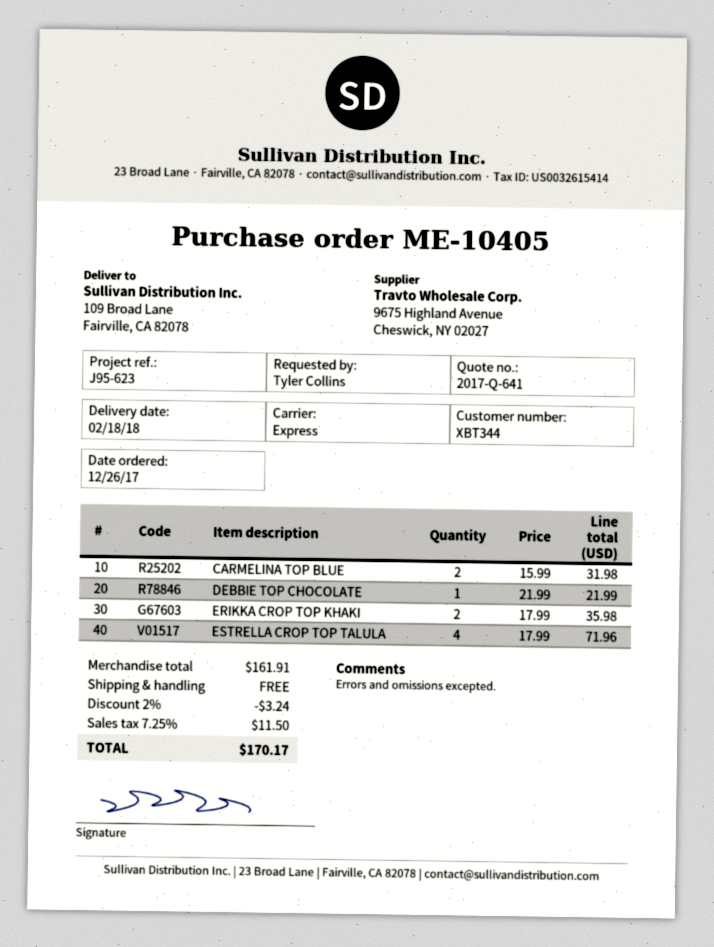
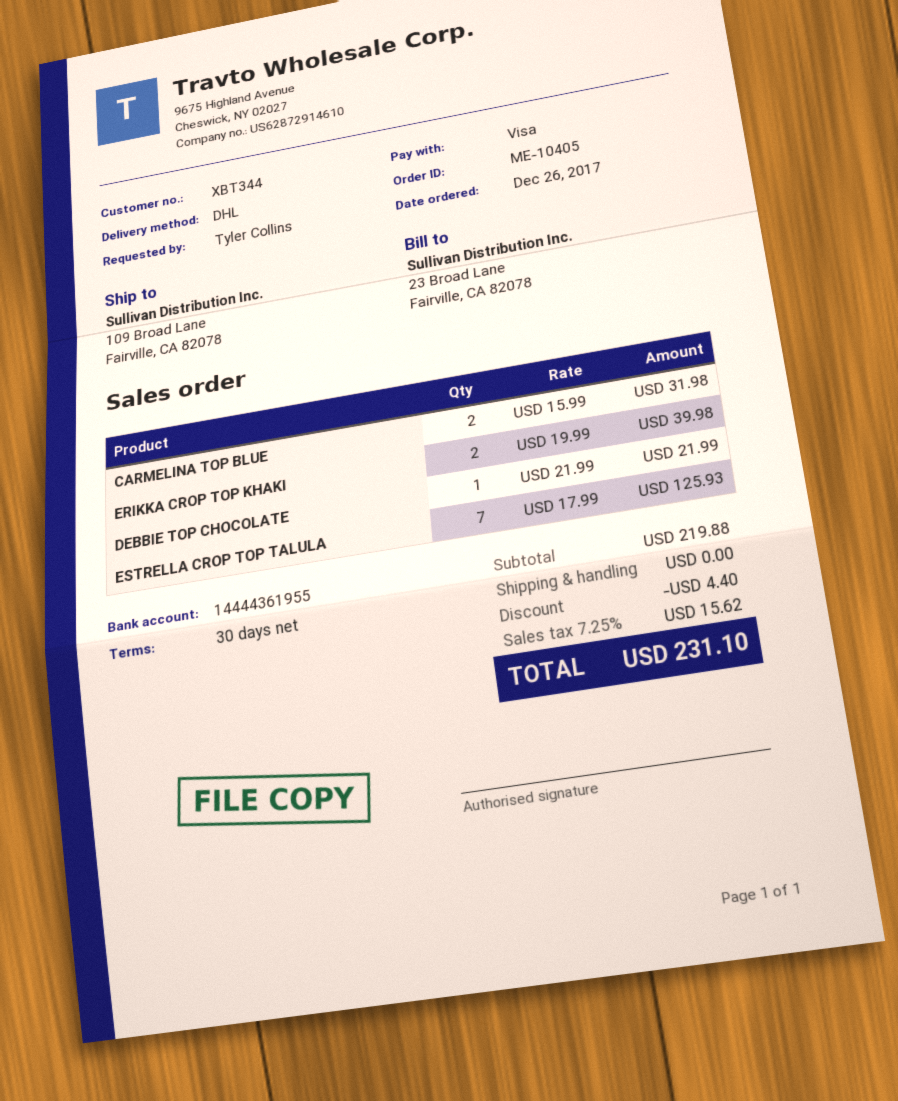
shipping method: express -> DHL
ERIKKA CROP TOP KHAKI: 2 x 17.99 = 35.98 -> 2 x 19.99 = 39.98
ESTRELLA CROP TOP TALULA: 4 x 17.99 = 71.96 -> 7 x 17.99 = 125.93
subtotal: 161.91 -> 219.88
discount: 3.24 -> 4.40
tax: 7.25% = 11.50 -> 7.25% = 15.62
total: 170.17 -> 231.10

